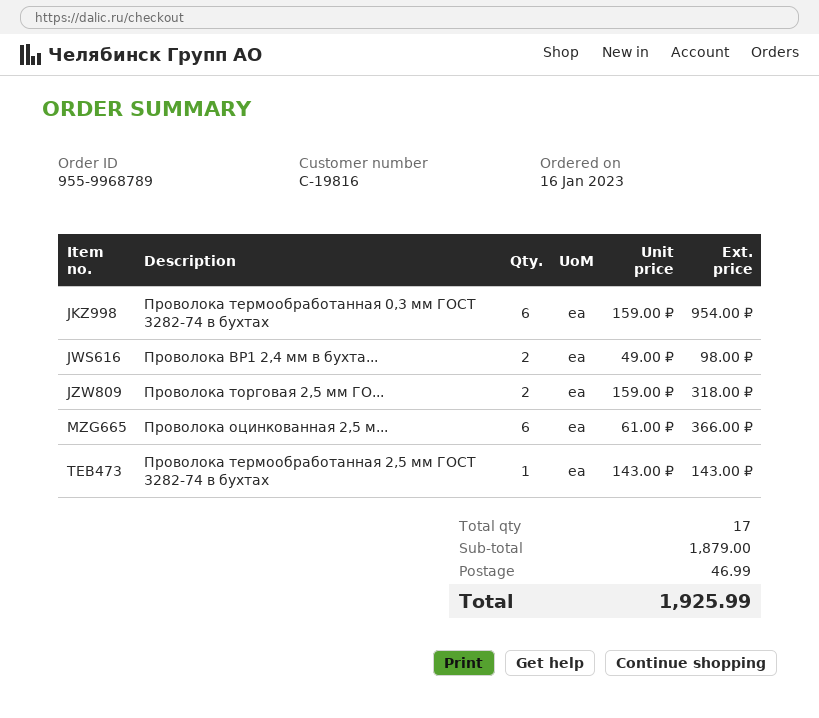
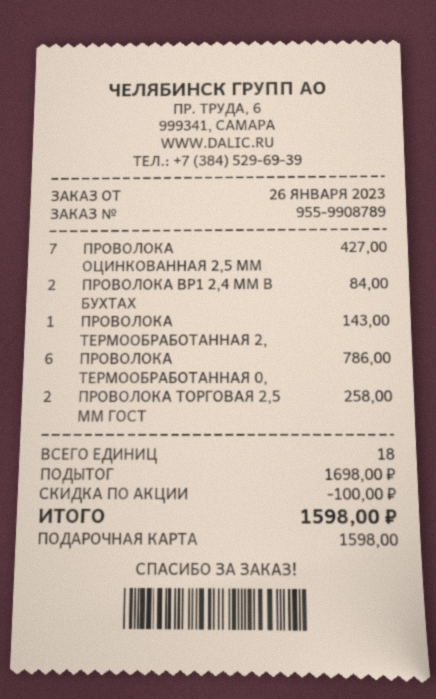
order number: 955-9968789 -> 955-9908789
order date: 2023-01-16 -> 2023-01-26
Проволока термообработанная 0,3 мм ГОСТ 3282-74 в бухтах: 6 for 954.00 -> 6 for 786.00
Проволока ВР1 2,4 мм в бухта...: 2 for 98.00 -> 2 for 84.00
Проволока торговая 2,5 мм ГО...: 2 for 318.00 -> 2 for 258.00
Проволока оцинкованная 2,5 м...: 6 for 366.00 -> 7 for 427.00
total quantity: 17 -> 18
subtotal: 1879.00 -> 1698.00
discount: none -> 100.00
shipping: 46.99 -> none
total: 1925.99 -> 1598.00

